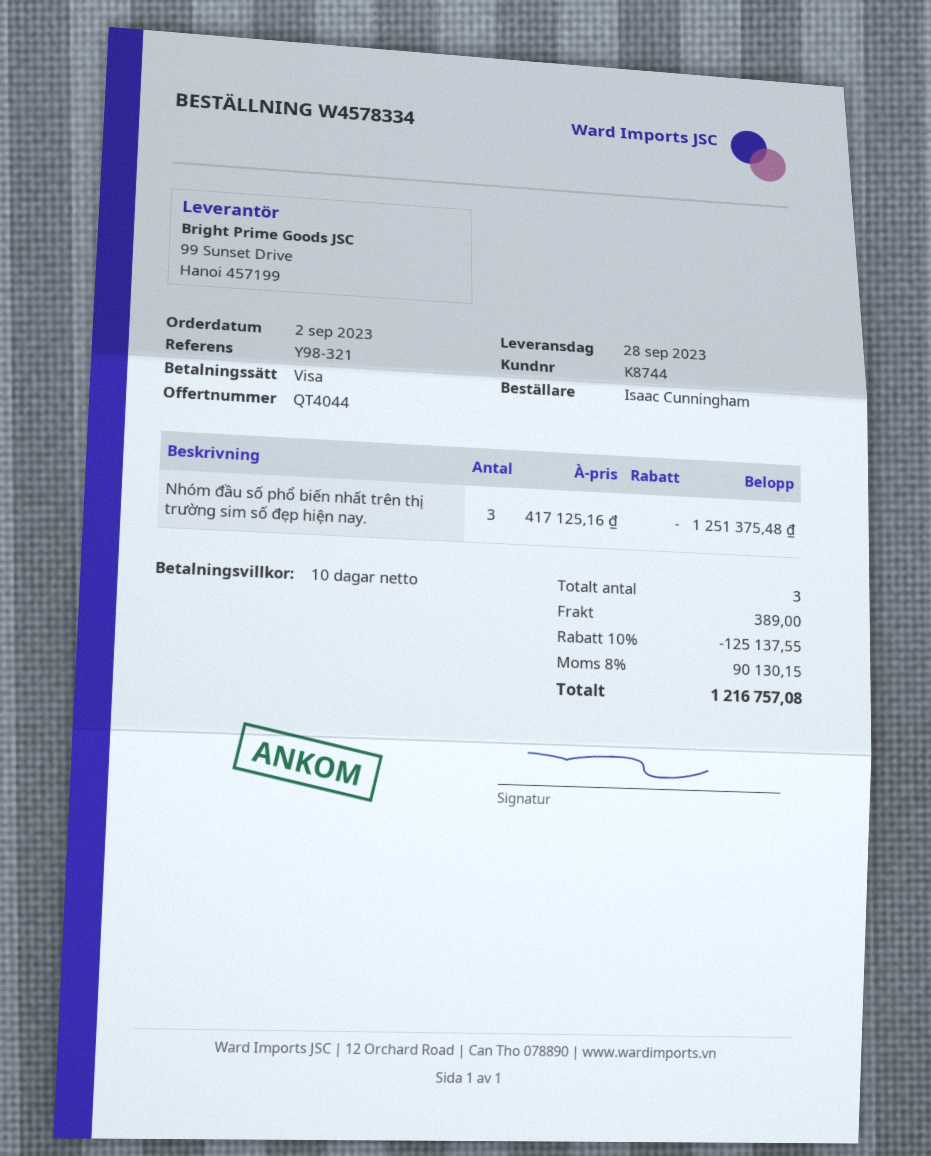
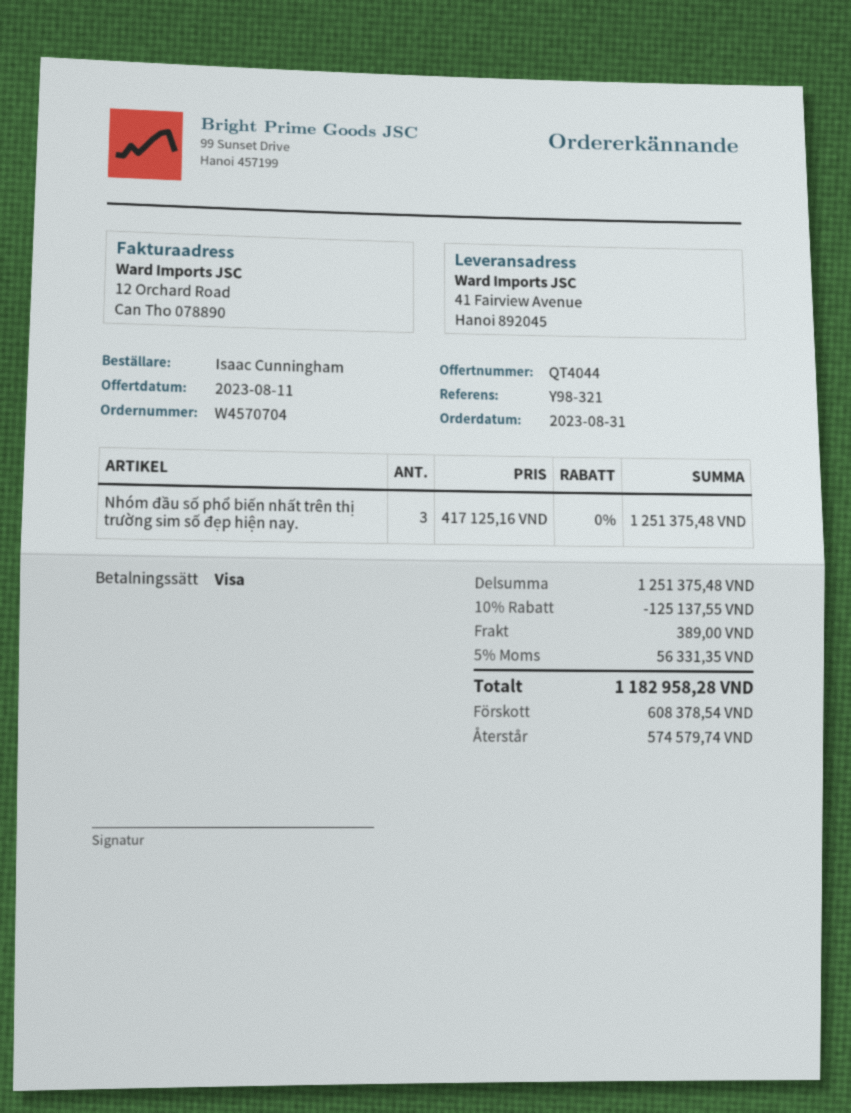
order number: W4578334 -> W4570704
order date: 2023-09-02 -> 2023-08-31
tax: 8% = 90130.15 -> 5% = 56331.35
total: 1216757.08 -> 1182958.28

